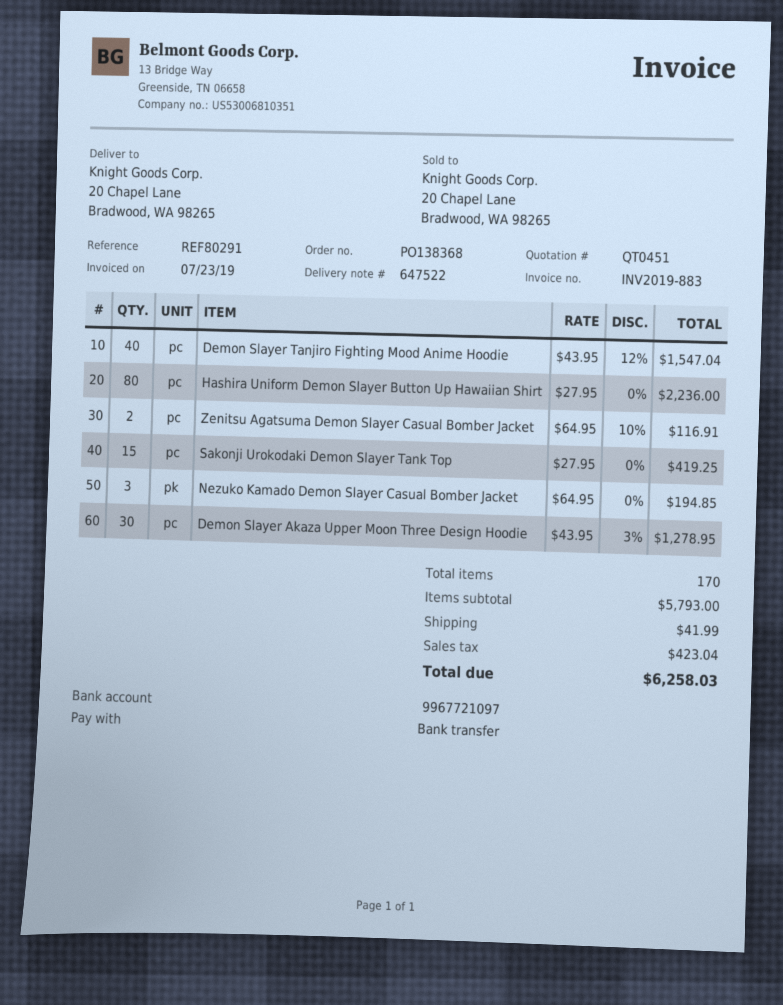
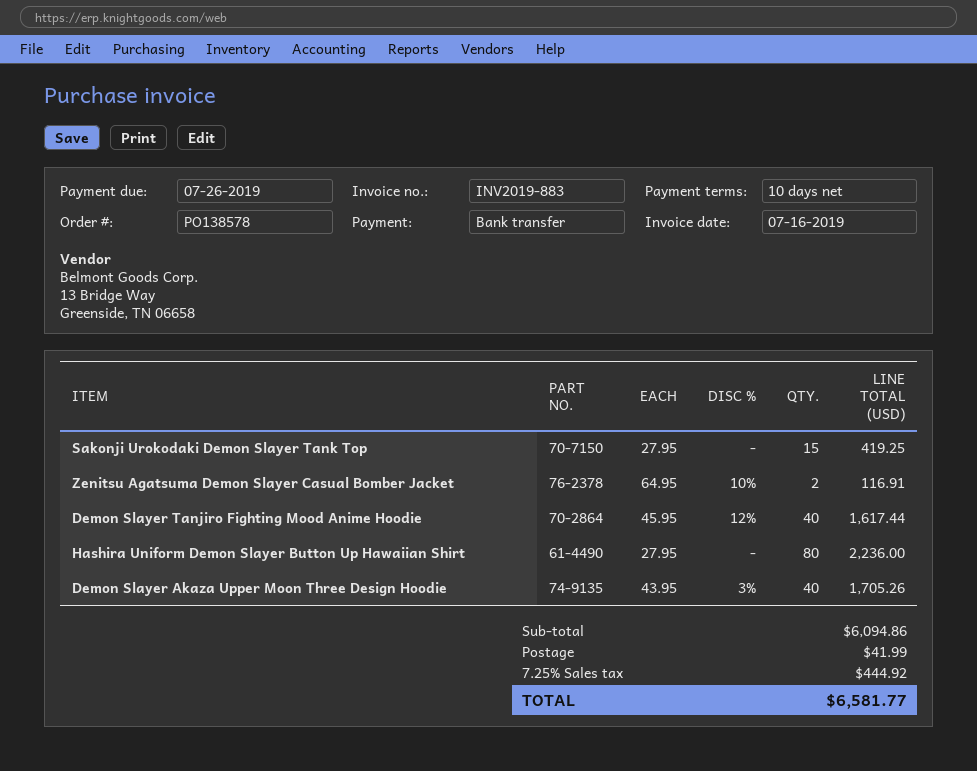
order number: PO138368 -> PO138578
invoice date: 2019-07-23 -> 2019-07-16
Demon Slayer Tanjiro Fighting Mood Anime Hoodie: 40 x 43.95 - 12% = 1547.04 -> 40 x 45.95 - 12% = 1617.44
Nezuko Kamado Demon Slayer Casual Bomber Jacket: 3 x 64.95 = 194.85 -> none
Demon Slayer Akaza Upper Moon Three Design Hoodie: 30 x 43.95 - 3% = 1278.95 -> 40 x 43.95 - 3% = 1705.26
subtotal: 5793.00 -> 6094.86
tax: 423.04 -> 444.92
total: 6258.03 -> 6581.77

